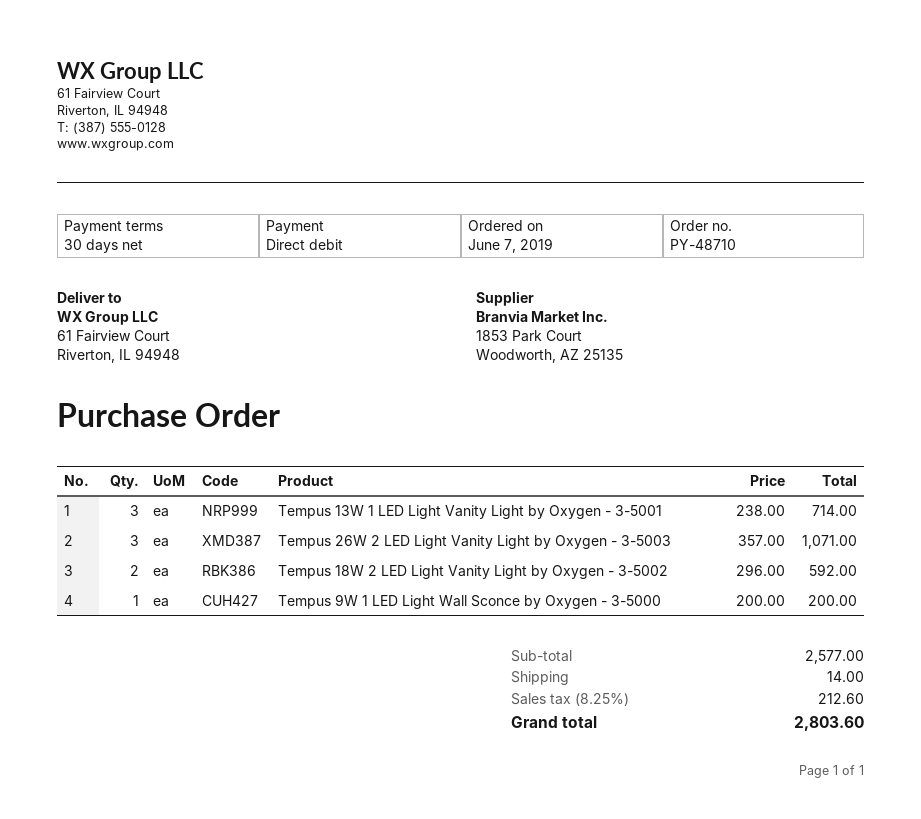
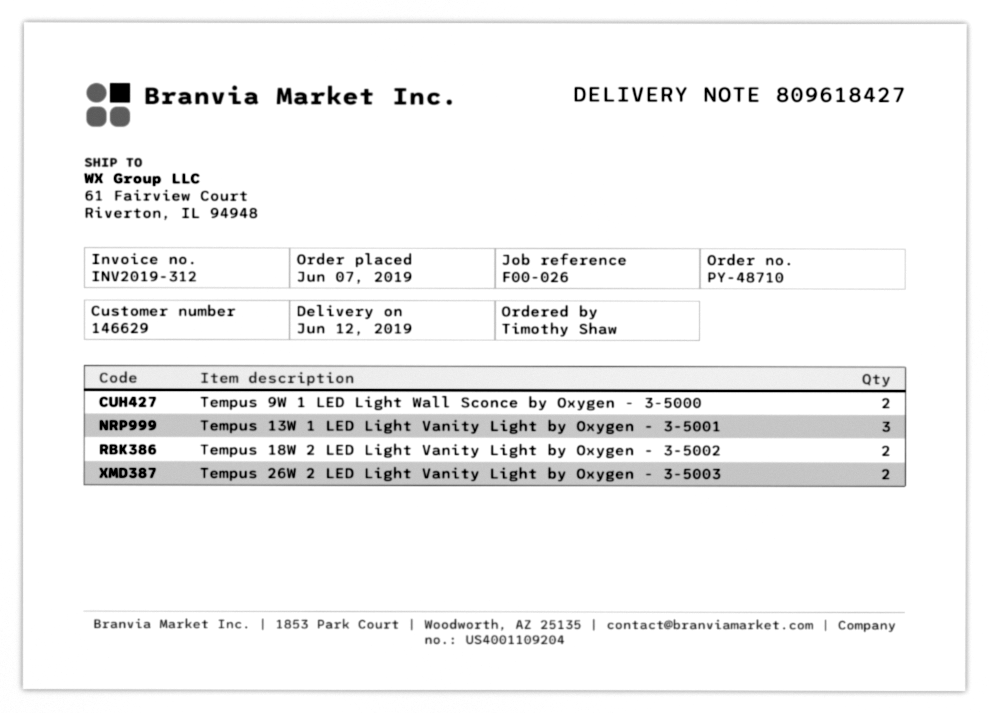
Tempus 26W 2 LED Light Vanity Light by Oxygen - 3-5003: 3 -> 2
Tempus 9W 1 LED Light Wall Sconce by Oxygen - 3-5000: 1 -> 2

